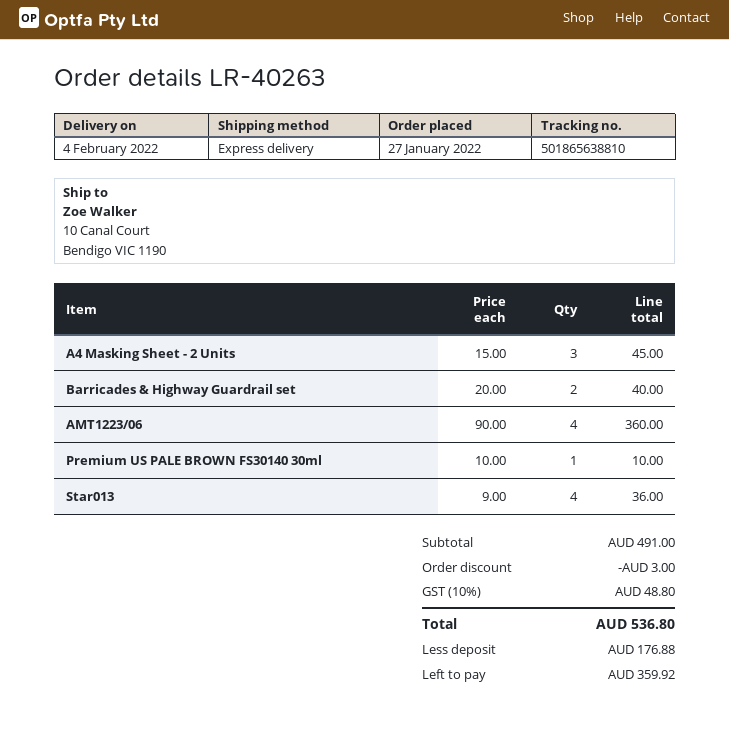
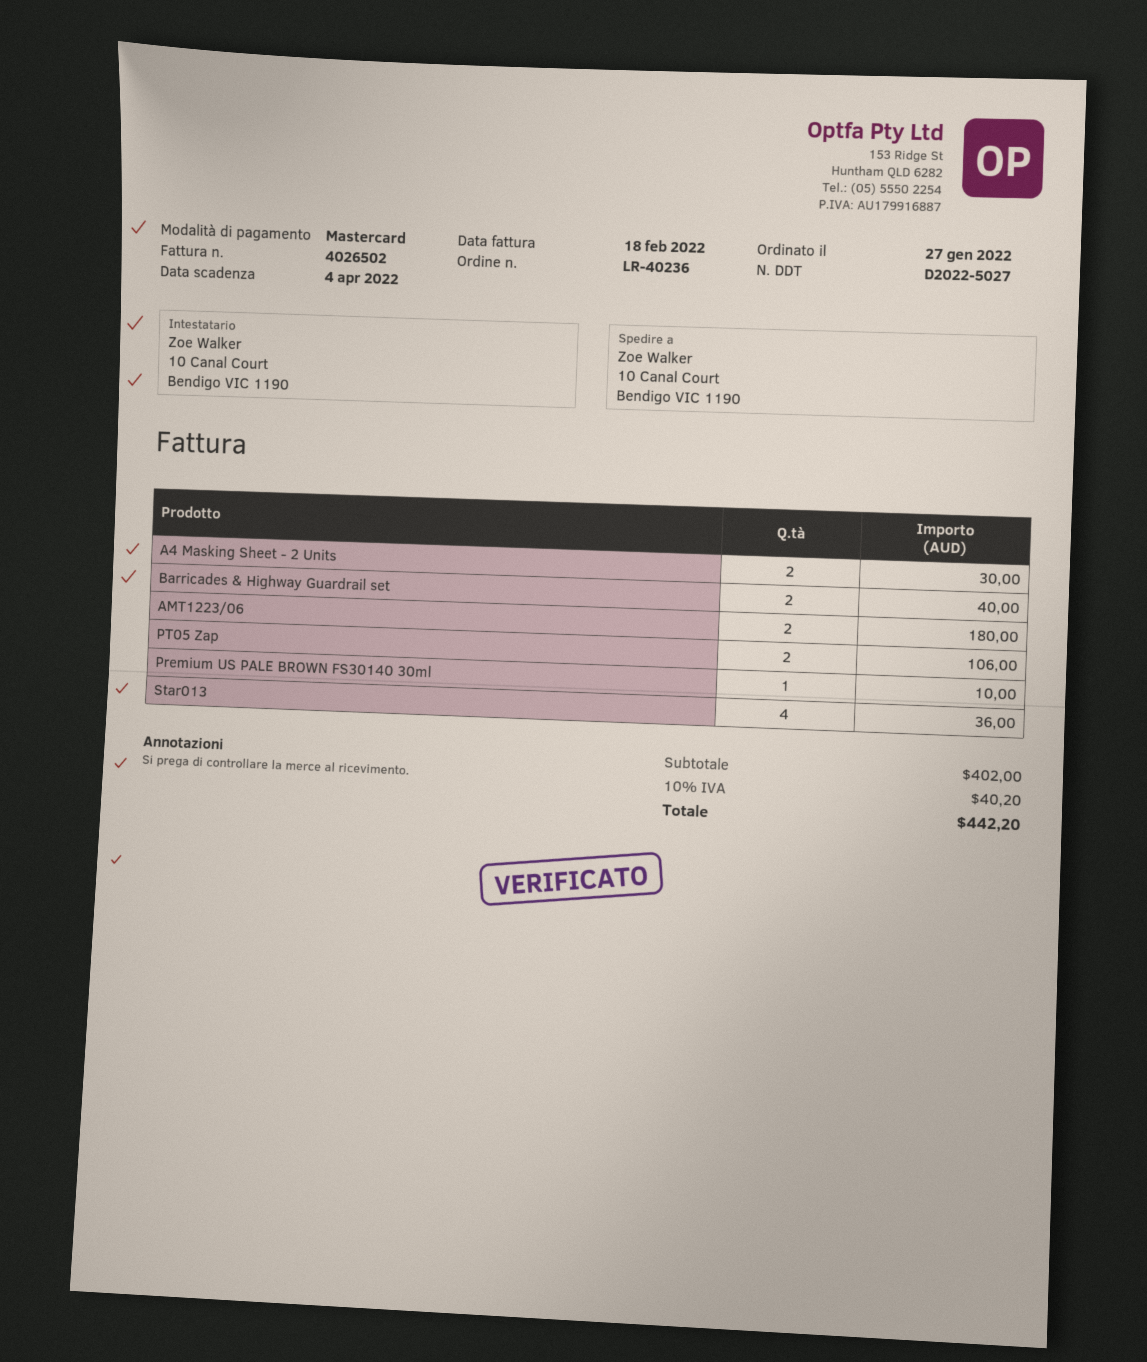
order number: LR-40263 -> LR-40236
A4 Masking Sheet - 2 Units: 3 for 45.00 -> 2 for 30.00
AMT1223/06: 4 for 360.00 -> 2 for 180.00
PT05 Zap: none -> 2 for 106.00
subtotal: 491.00 -> 402.00
discount: 3.00 -> none
tax: 10% = 48.80 -> 10% = 40.20
total: 536.80 -> 442.20

